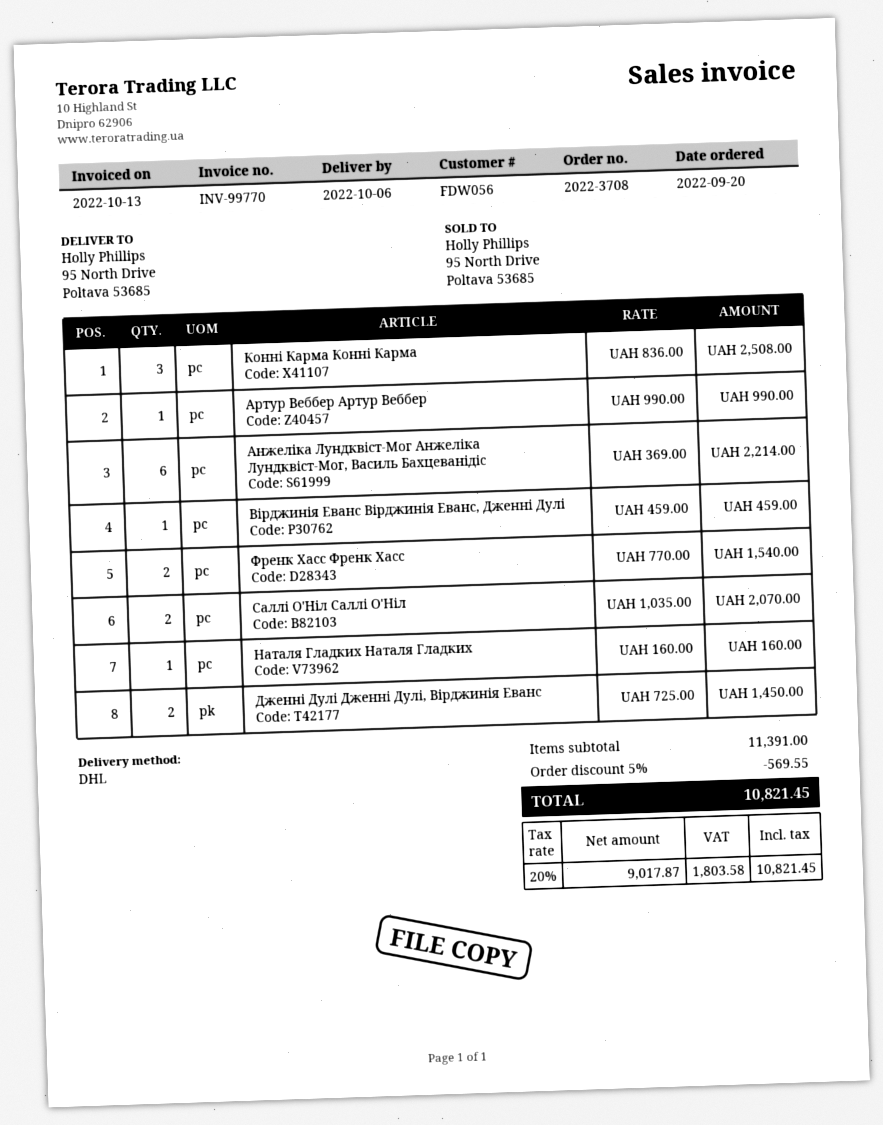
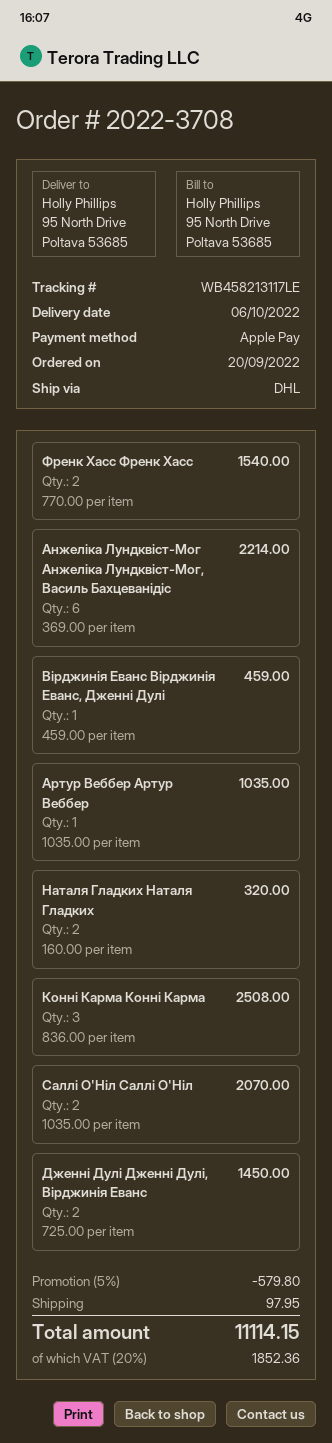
Артур Веббер Артур Веббер: 1 x 990.00 = 990.00 -> 1 x 1035.00 = 1035.00
Наталя Гладких Наталя Гладких: 1 x 160.00 = 160.00 -> 2 x 160.00 = 320.00
discount: 5% = 569.55 -> 5% = 579.80
shipping: none -> 97.95
tax: 20% = 1803.58 -> 20% = 1852.36
total: 10821.45 -> 11114.15

